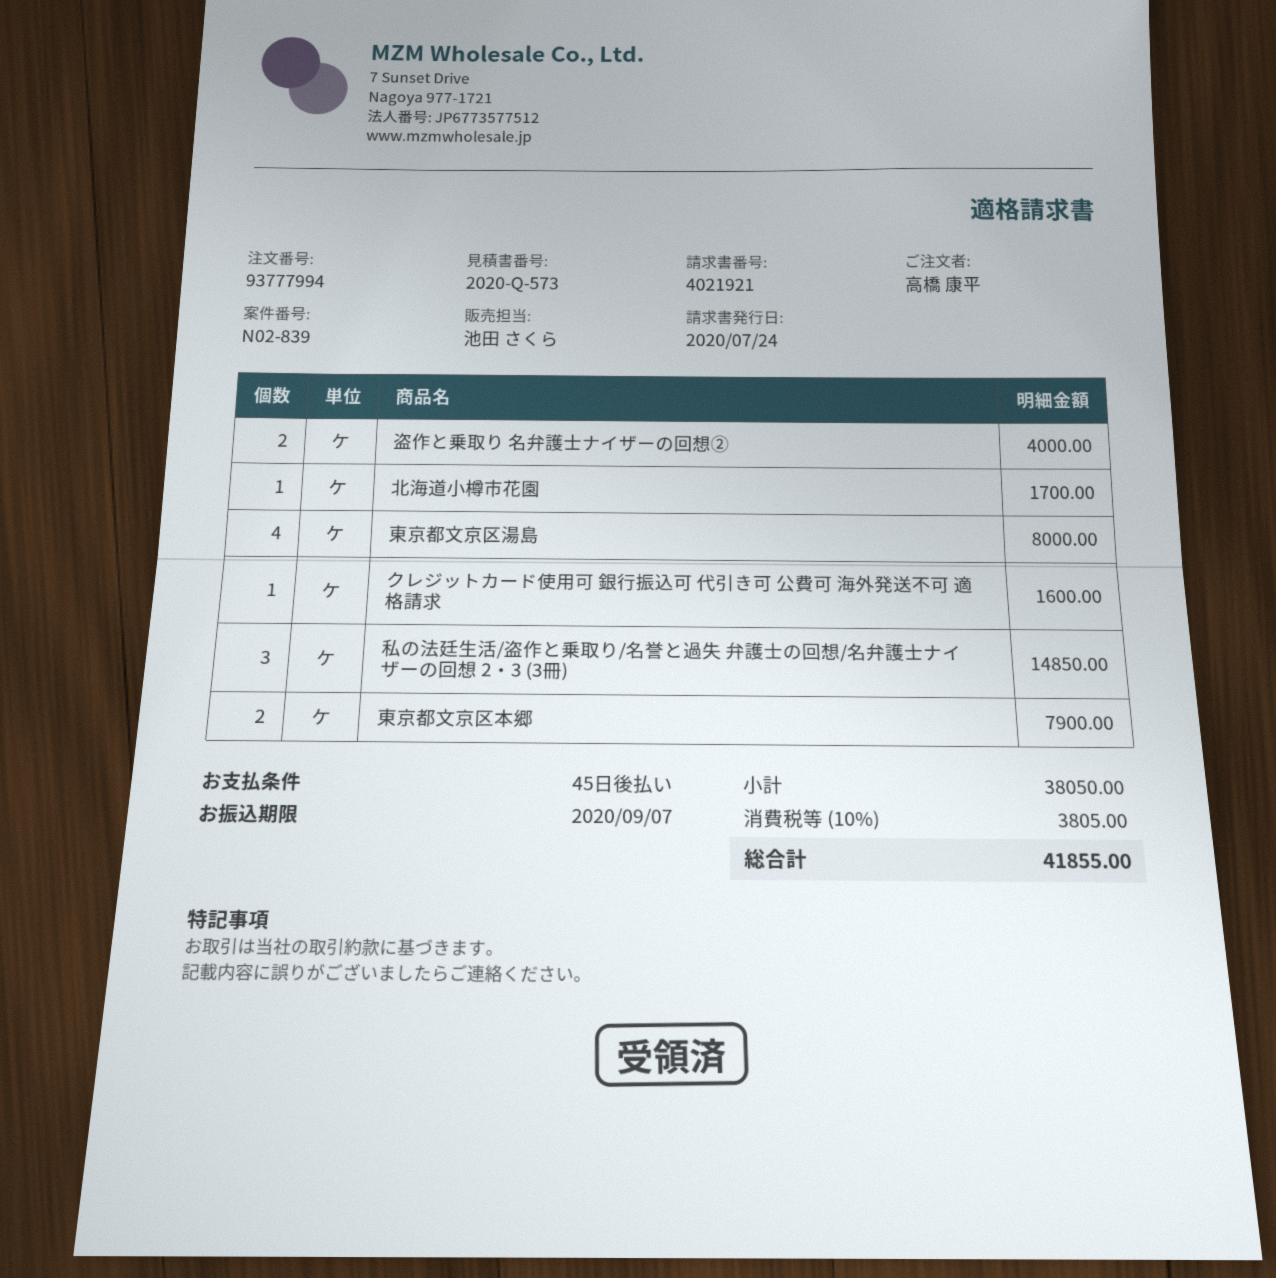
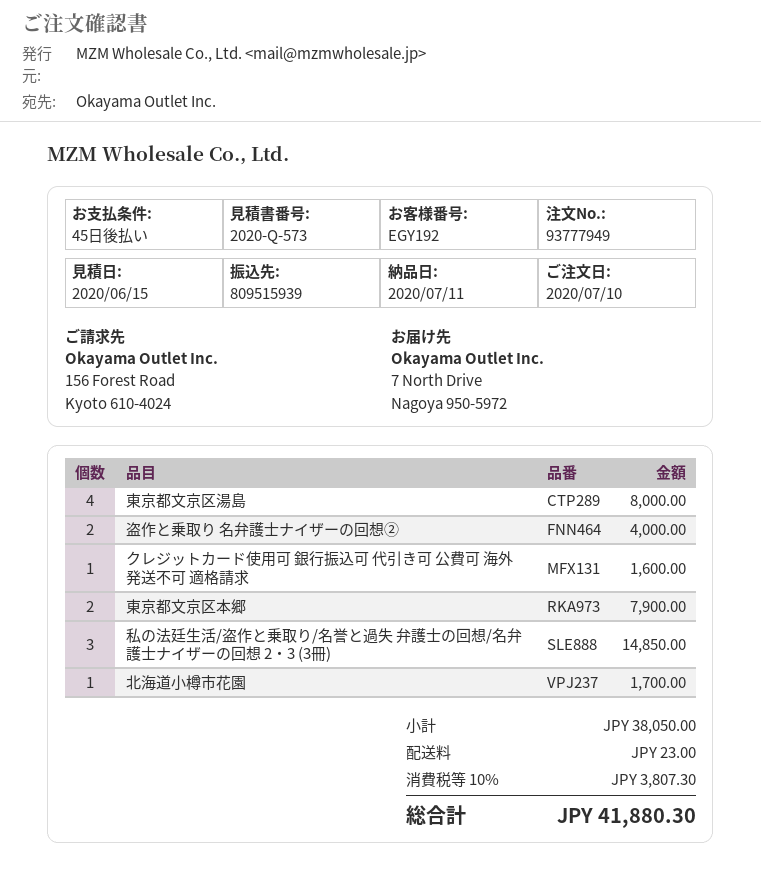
order number: 93777994 -> 93777949
shipping: none -> 23.00
tax: 10% = 3805.00 -> 10% = 3807.30
total: 41855.00 -> 41880.30

